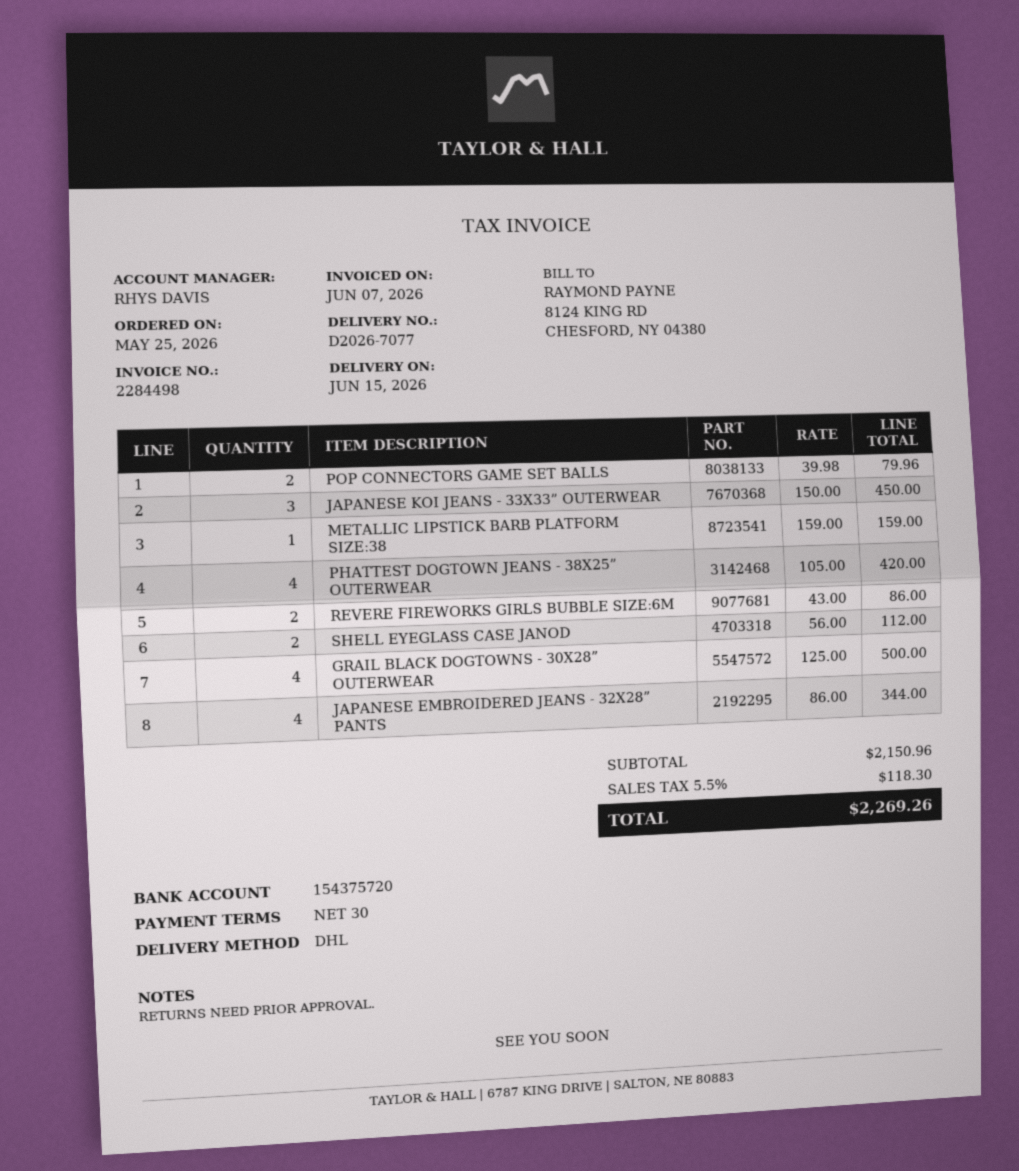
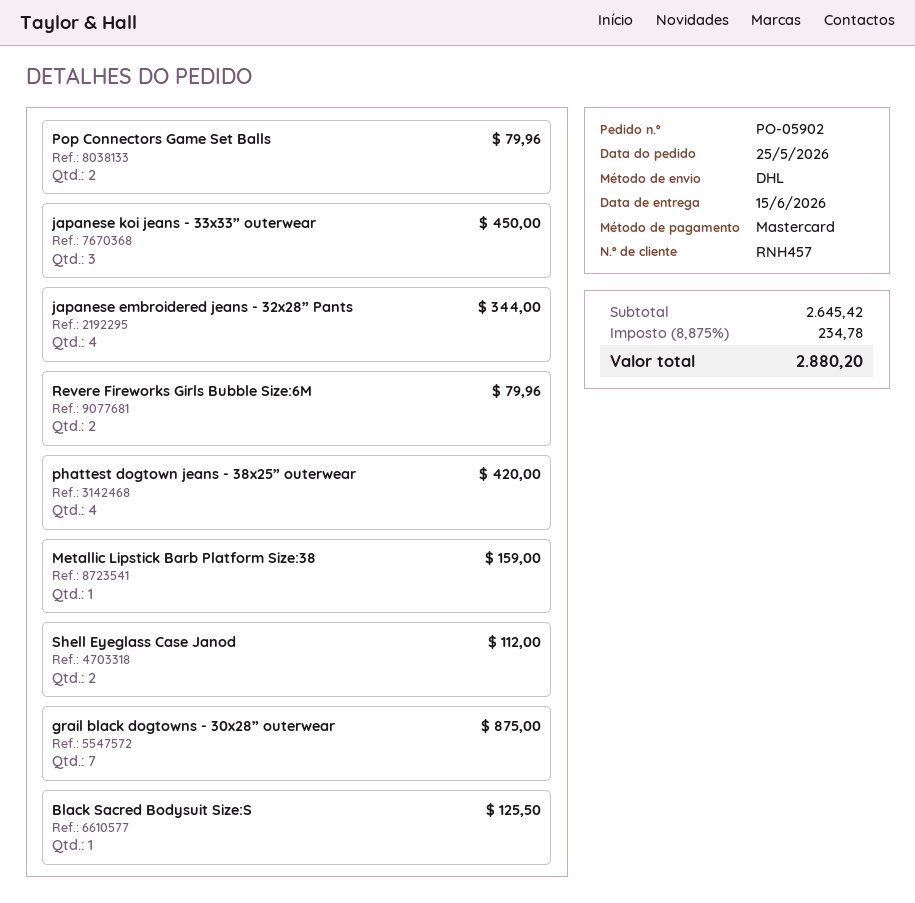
REVERE FIREWORKS GIRLS BUBBLE SIZE:6M: 2 for 86.00 -> 2 for 79.96
GRAIL BLACK DOGTOWNS - 30X28” OUTERWEAR: 4 for 500.00 -> 7 for 875.00
Black Sacred Bodysuit Size:S: none -> 1 for 125.50
subtotal: 2150.96 -> 2645.42
tax: 5.5% = 118.30 -> 8.875% = 234.78
total: 2269.26 -> 2880.20

